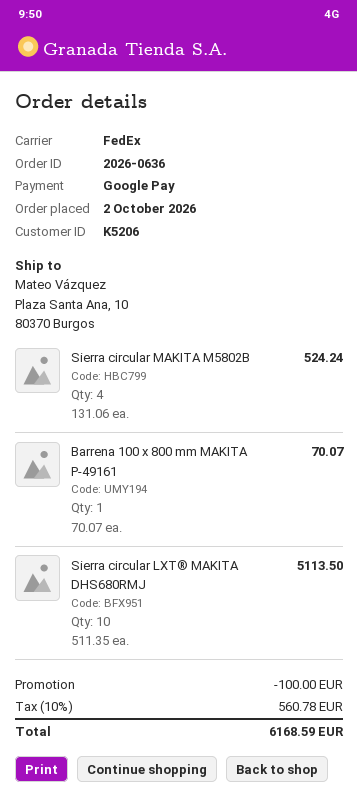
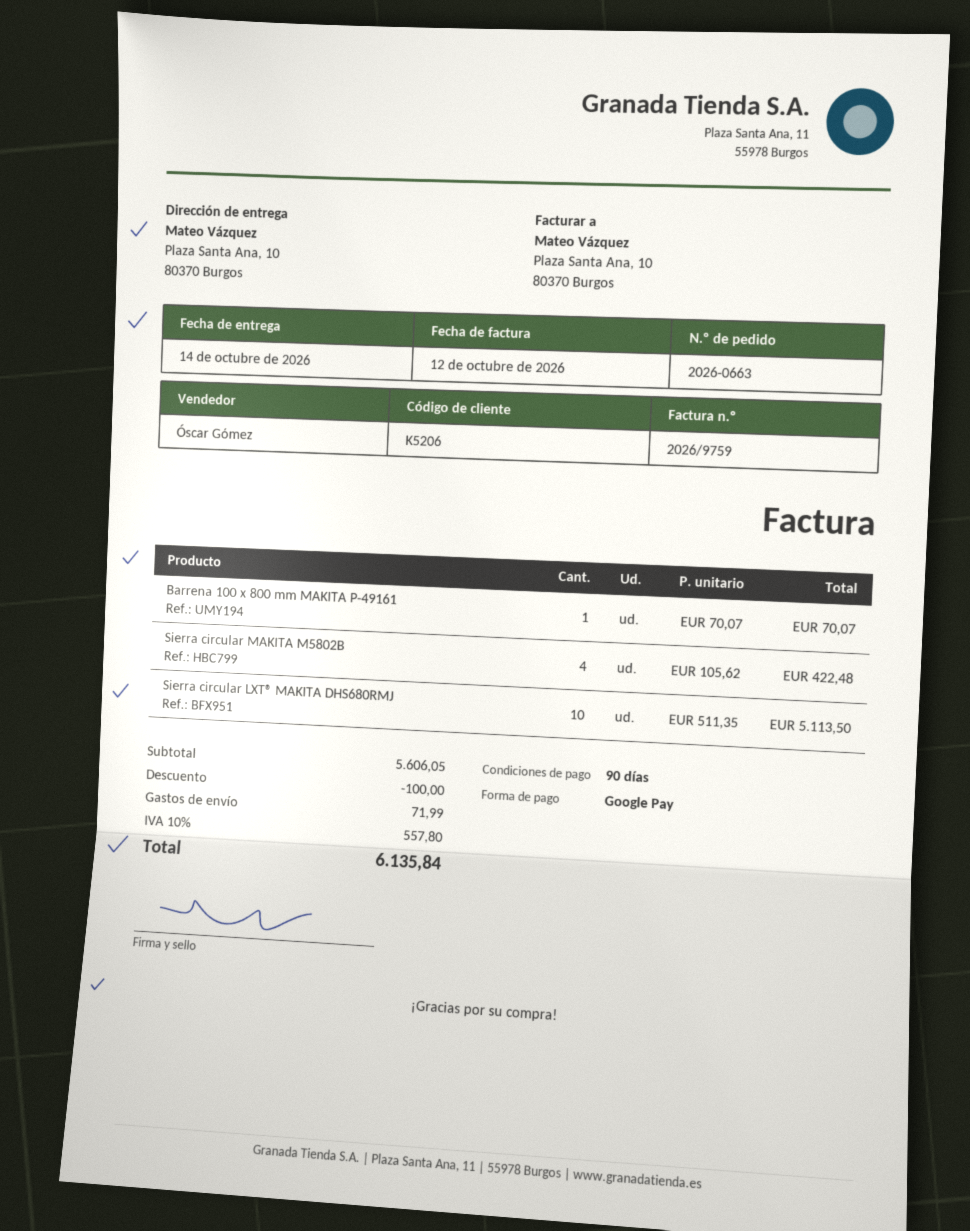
order number: 2026-0636 -> 2026-0663
Sierra circular MAKITA M5802B: 4 x 131.06 = 524.24 -> 4 x 105.62 = 422.48
shipping: none -> 71.99
tax: 10% = 560.78 -> 10% = 557.80
total: 6168.59 -> 6135.84

